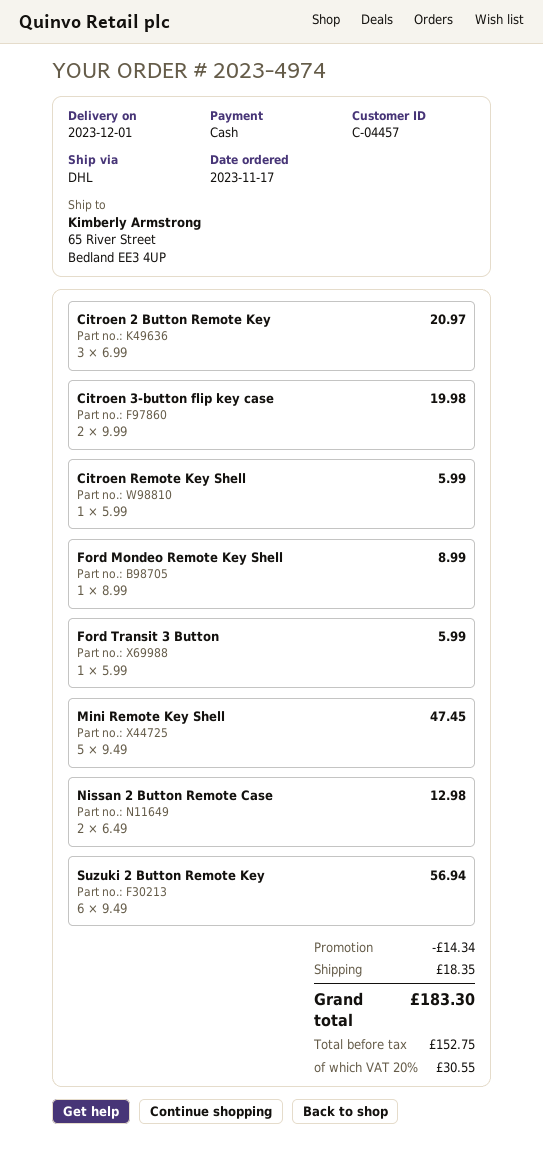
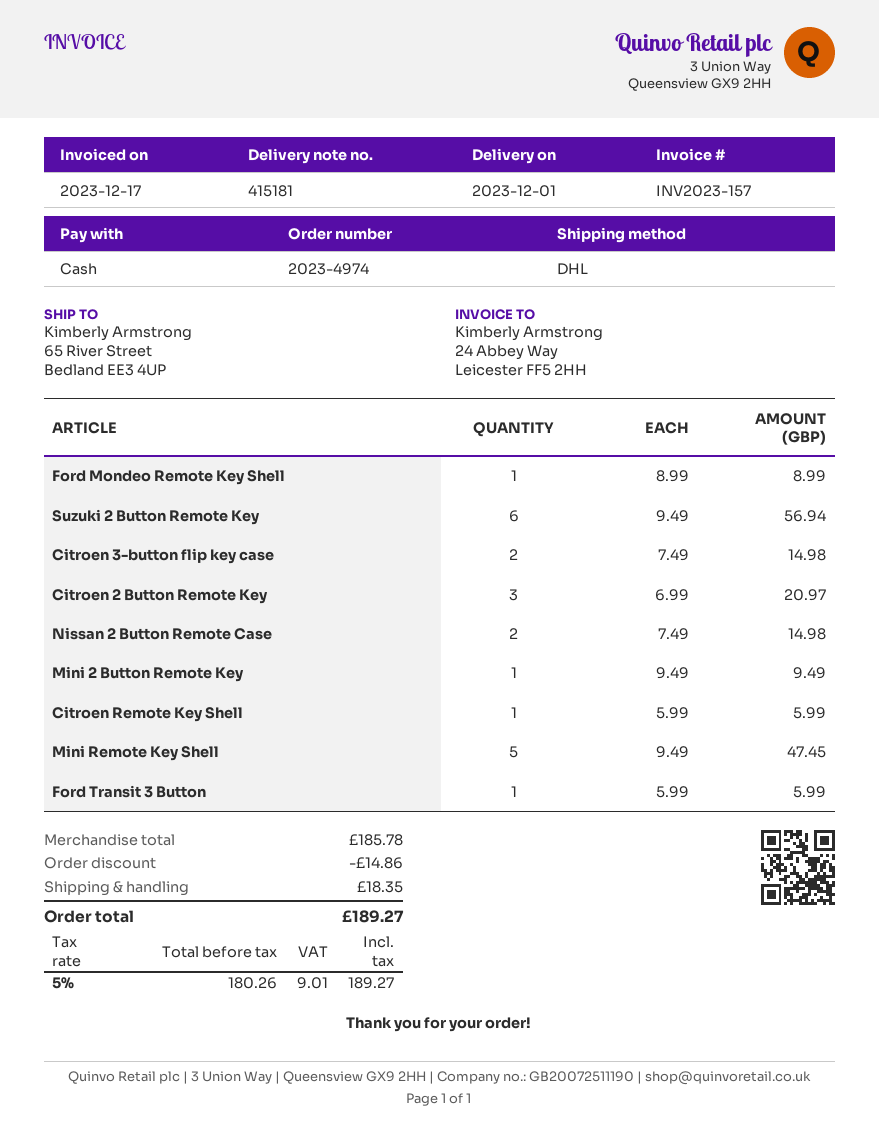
Citroen 3-button flip key case: 2 x 9.99 = 19.98 -> 2 x 7.49 = 14.98
Nissan 2 Button Remote Case: 2 x 6.49 = 12.98 -> 2 x 7.49 = 14.98
Mini 2 Button Remote Key: none -> 1 x 9.49 = 9.49
discount: 14.34 -> 14.86
net: 152.75 -> 180.26
tax: 20% = 30.55 -> 5% = 9.01
total: 183.30 -> 189.27

